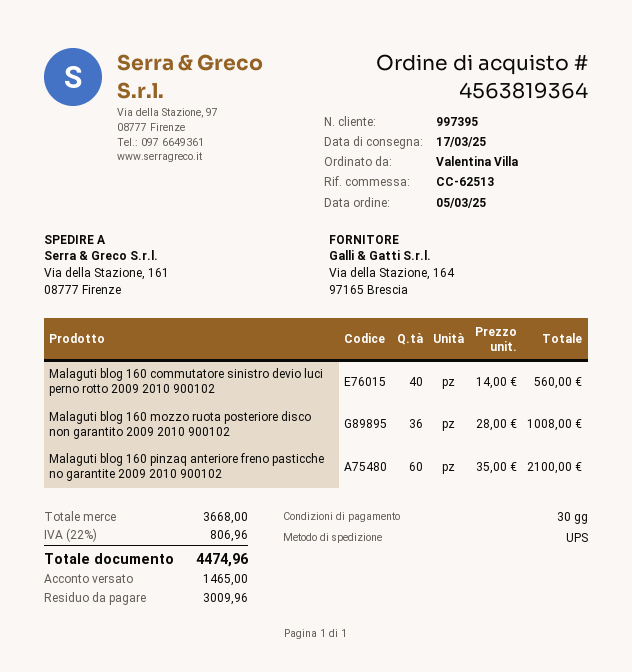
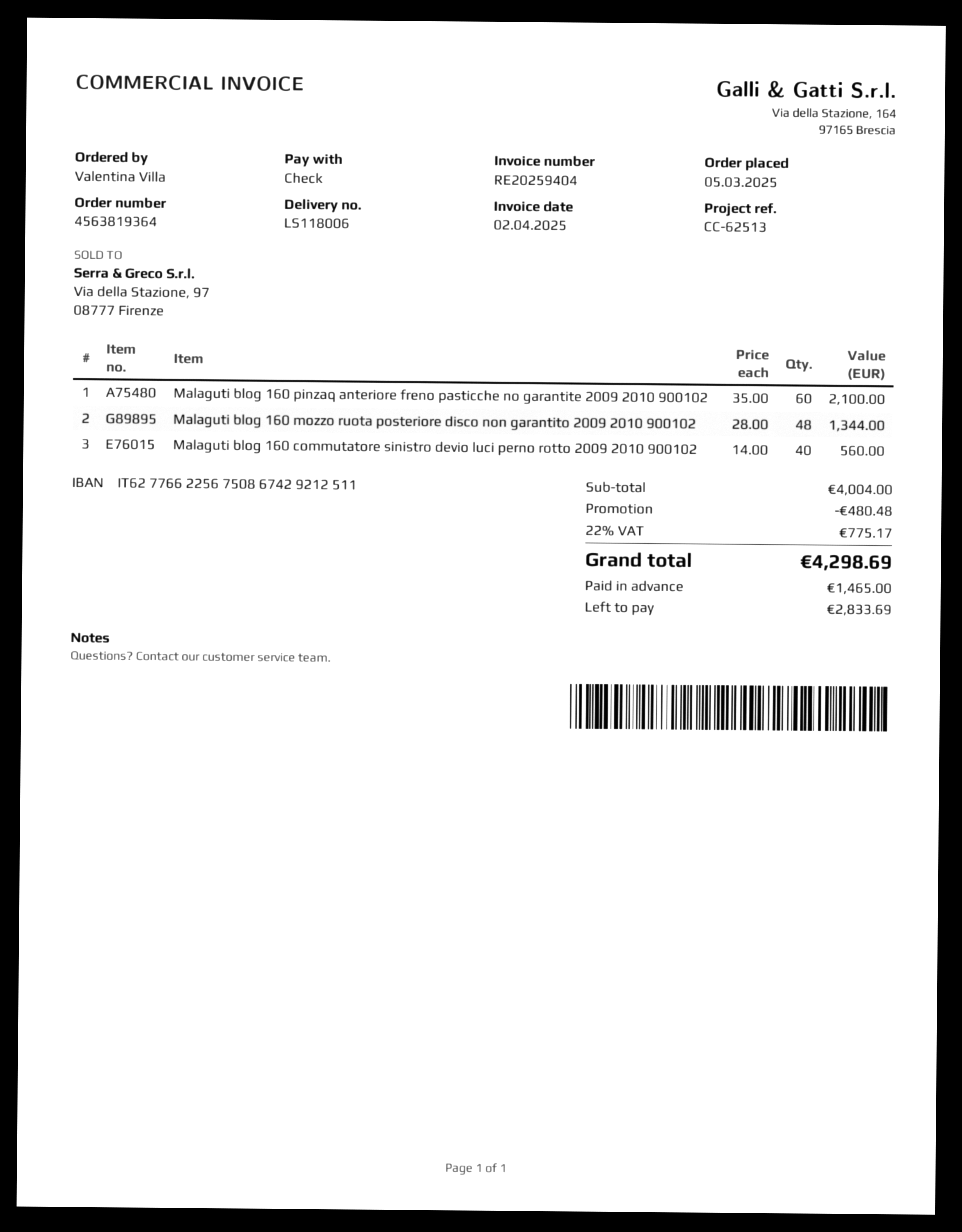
Malaguti blog 160 mozzo ruota posteriore disco non garantito 2009 2010 900102: 36 x 28.00 = 1008.00 -> 48 x 28.00 = 1344.00
subtotal: 3668.00 -> 4004.00
discount: none -> 480.48
tax: 22% = 806.96 -> 22% = 775.17
total: 4474.96 -> 4298.69
balance: 3009.96 -> 2833.69

